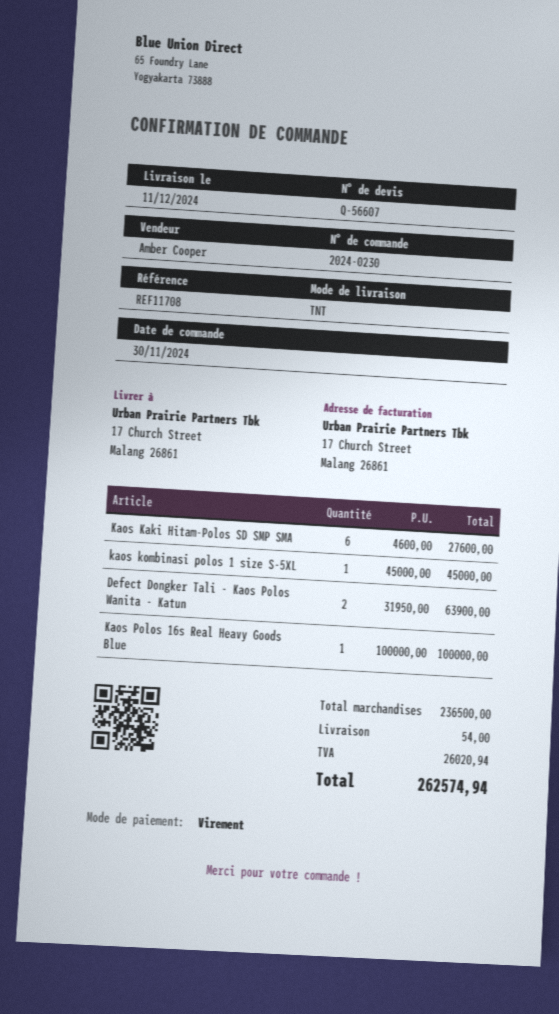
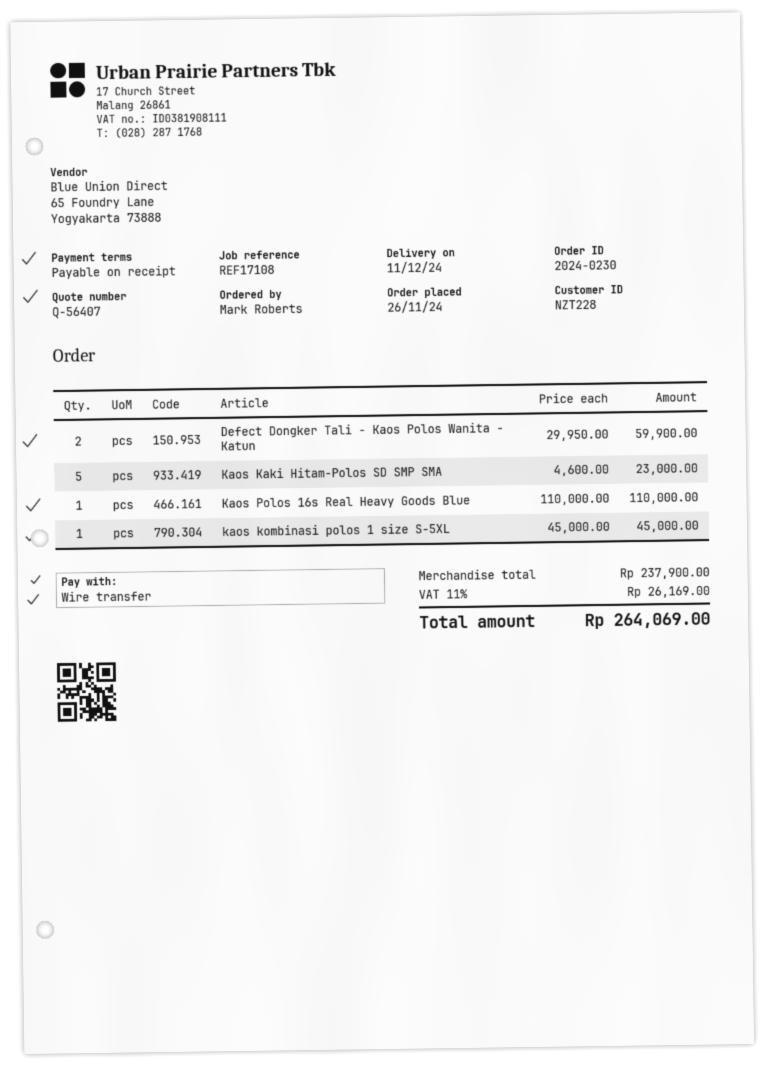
quote number: Q-56607 -> Q-56407
order date: 2024-11-30 -> 2024-11-26
reference: REF11708 -> REF17108
Kaos Kaki Hitam-Polos SD SMP SMA: 6 x 4600.00 = 27600.00 -> 5 x 4600.00 = 23000.00
Defect Dongker Tali - Kaos Polos Wanita - Katun: 2 x 31950.00 = 63900.00 -> 2 x 29950.00 = 59900.00
Kaos Polos 16s Real Heavy Goods Blue: 1 x 100000.00 = 100000.00 -> 1 x 110000.00 = 110000.00
subtotal: 236500.00 -> 237900.00
shipping: 54.00 -> none
tax: 26020.94 -> 26169.00
total: 262574.94 -> 264069.00

